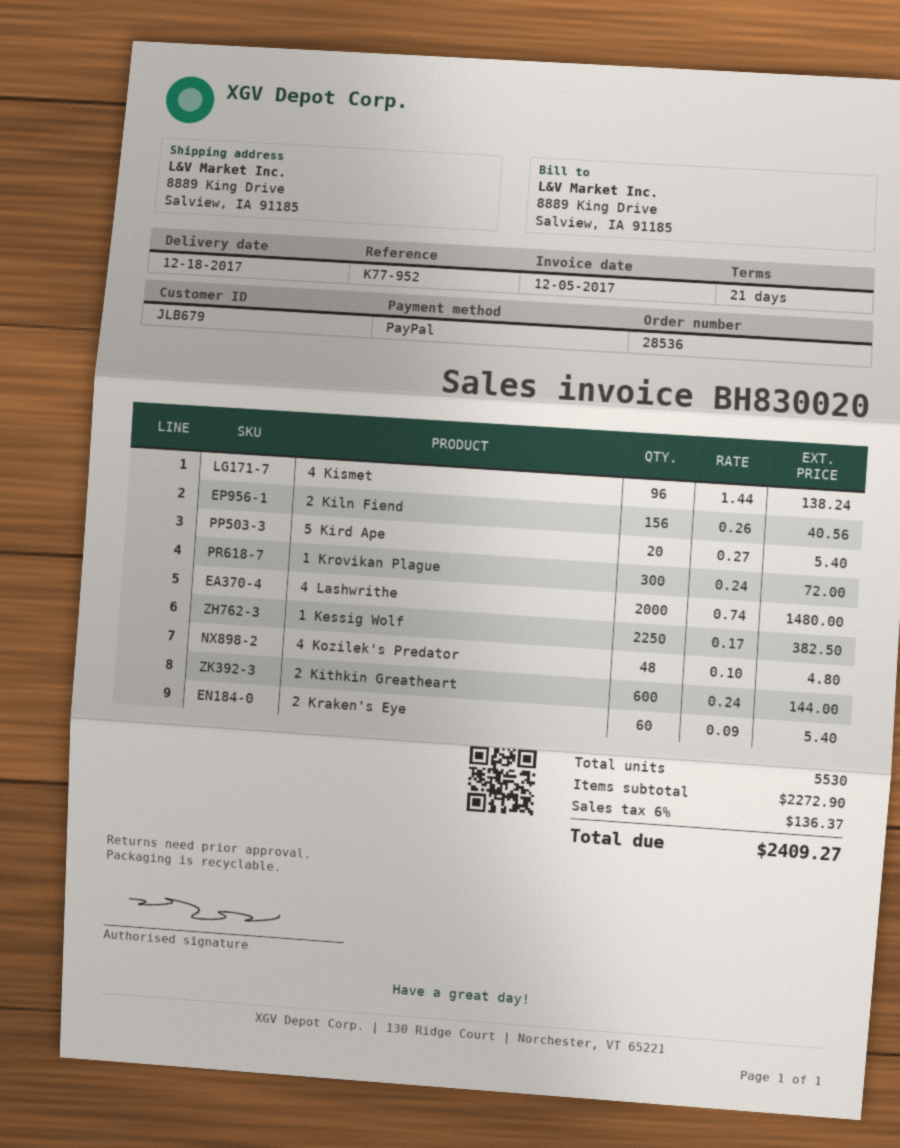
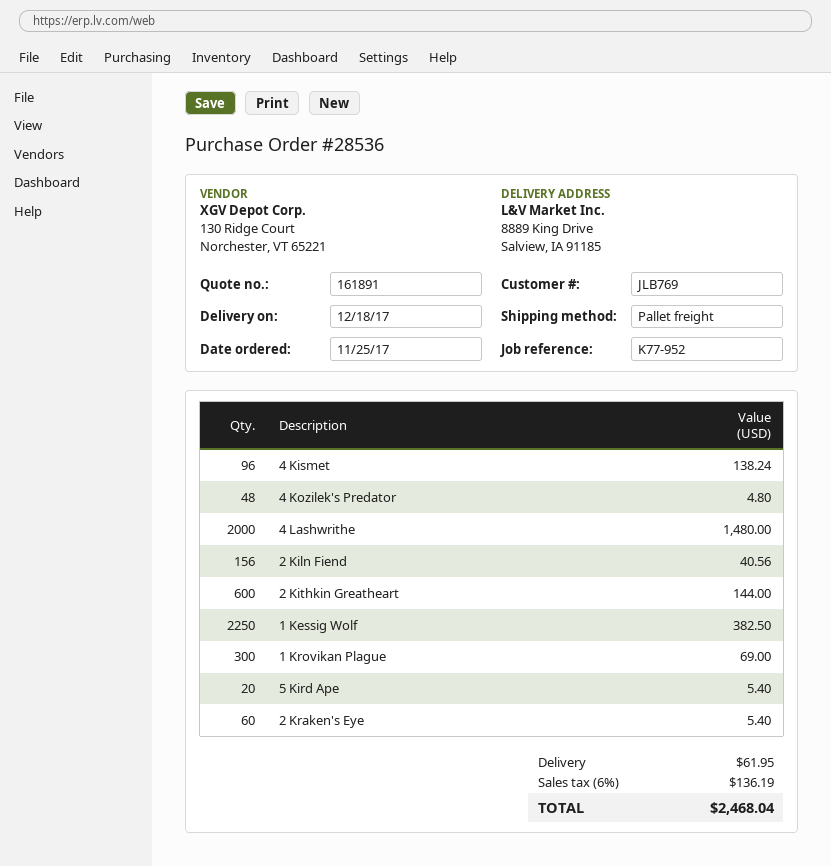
customer number: JLB679 -> JLB769
1 Krovikan Plague: 300 for 72.00 -> 300 for 69.00
shipping: none -> 61.95
tax: 6% = 136.37 -> 6% = 136.19
total: 2409.27 -> 2468.04

